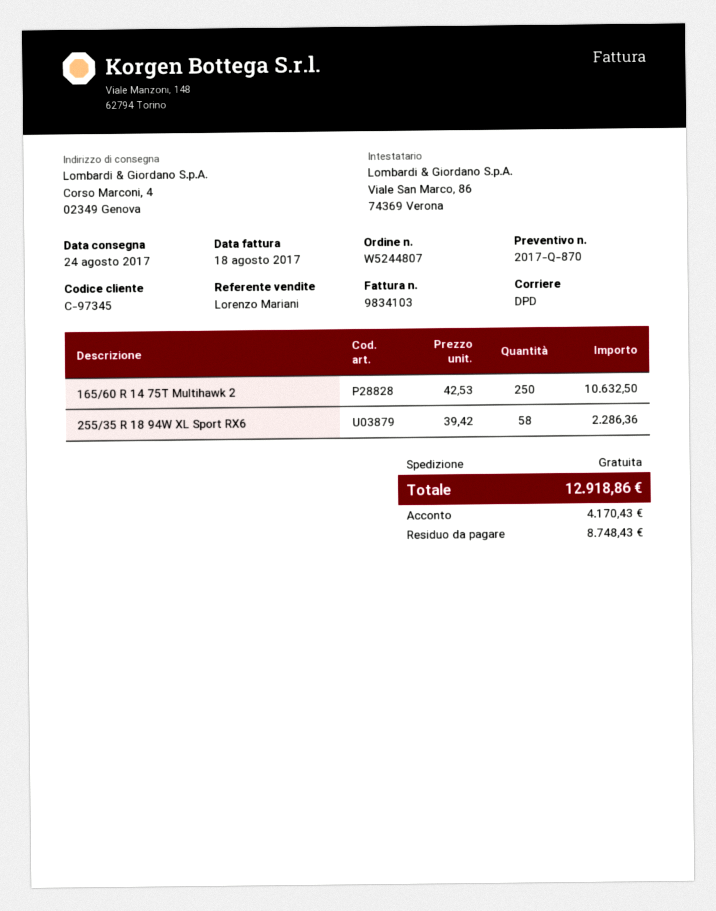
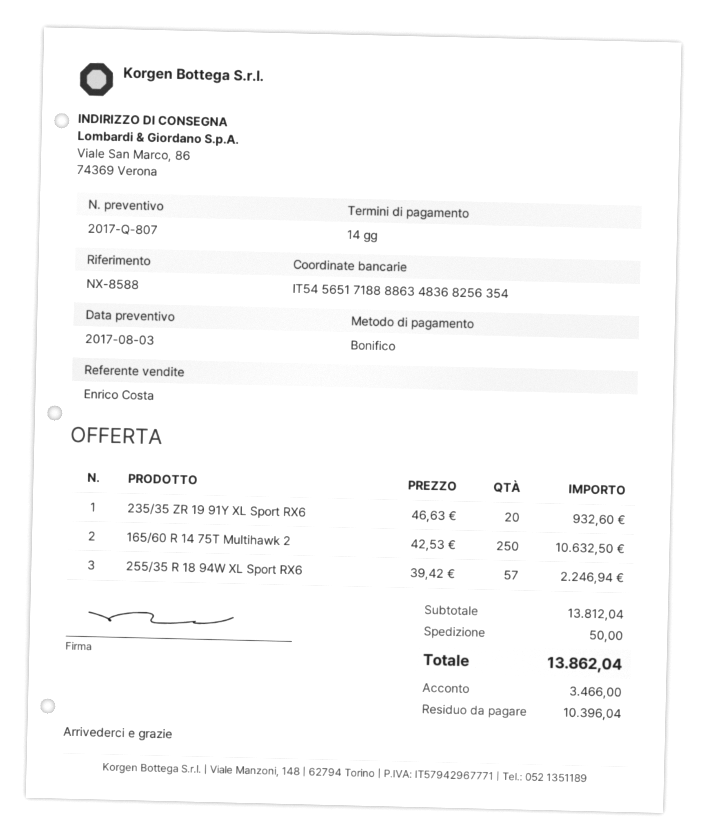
quote number: 2017-Q-870 -> 2017-Q-807
sales rep: Lorenzo Mariani -> Enrico Costa
ship to: Corso Marconi, 4, 02349 Genova -> Viale San Marco, 86, 74369 Verona
255/35 R 18 94W XL Sport RX6: 58 x 39.42 = 2286.36 -> 57 x 39.42 = 2246.94
235/35 ZR 19 91Y XL Sport RX6: none -> 20 x 46.63 = 932.60
shipping: 0.00 -> 50.00
total: 12918.86 -> 13862.04
deposit: 4170.43 -> 3466.00
balance: 8748.43 -> 10396.04

